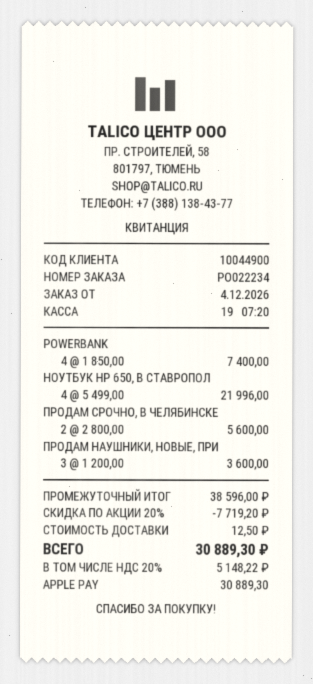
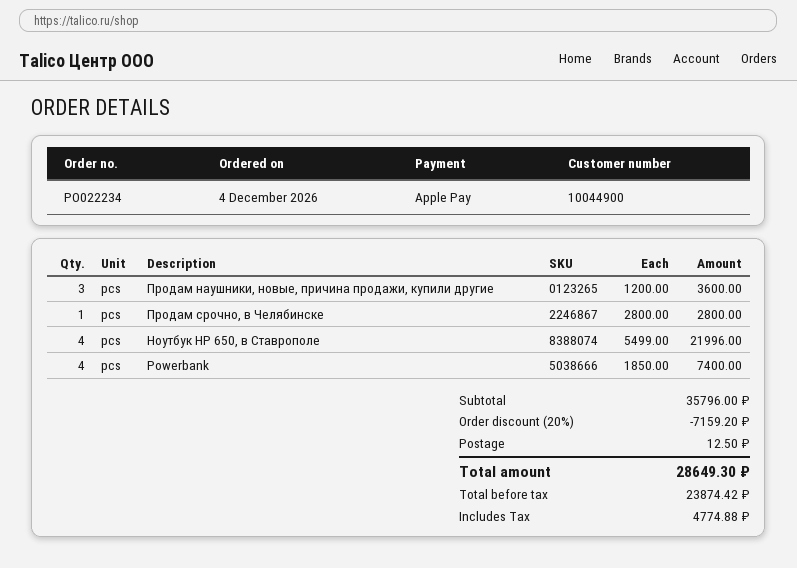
ПРОДАМ СРОЧНО, В ЧЕЛЯБИНСКЕ: 2 x 2800.00 = 5600.00 -> 1 x 2800.00 = 2800.00
subtotal: 38596.00 -> 35796.00
discount: 20% = 7719.20 -> 20% = 7159.20
tax: 5148.22 -> 4774.88
total: 30889.30 -> 28649.30

